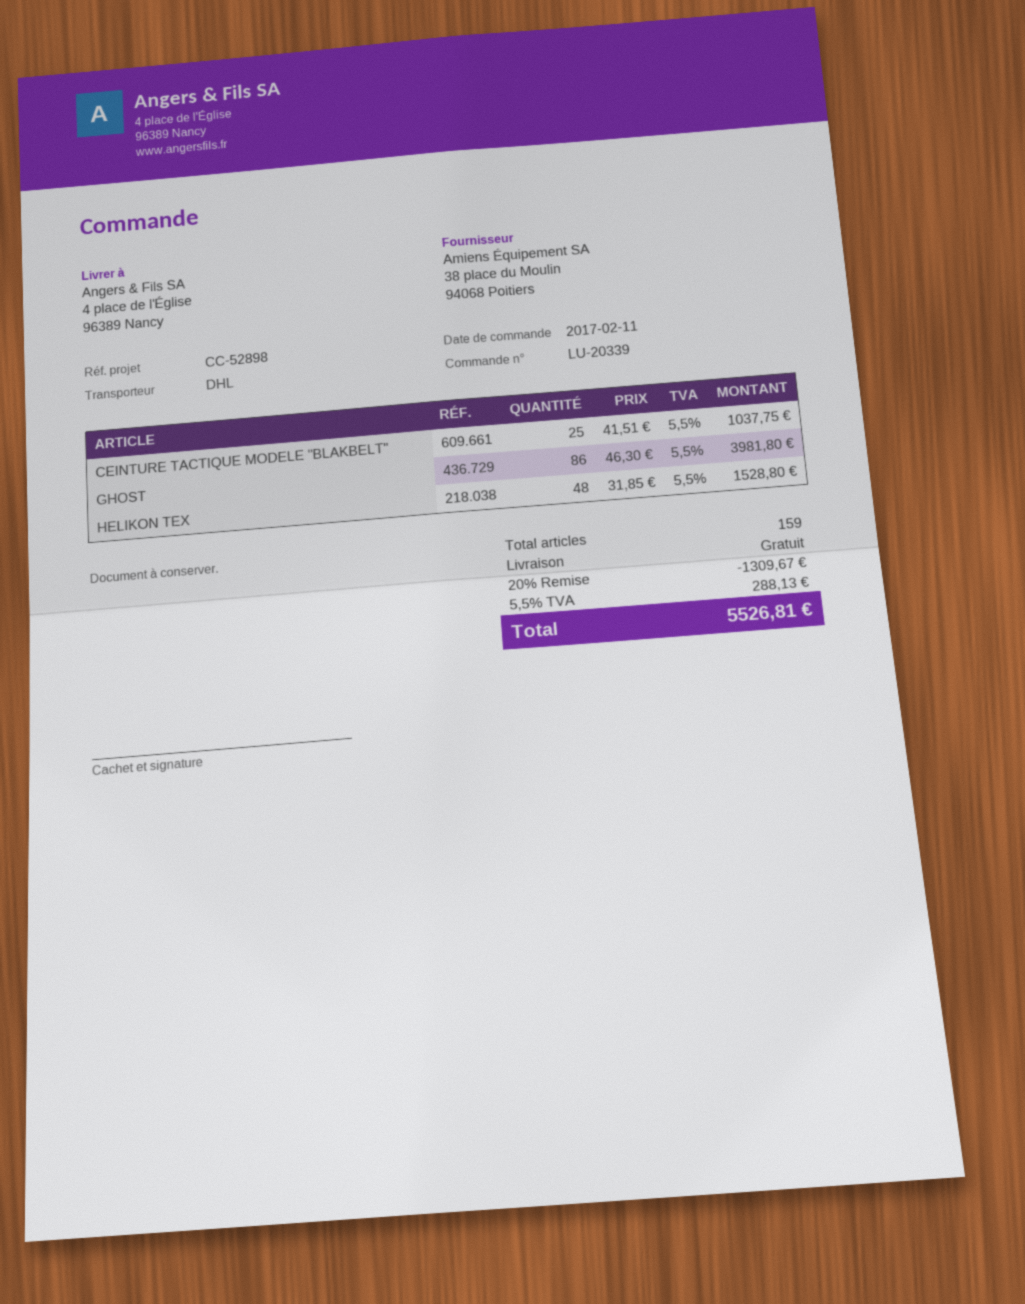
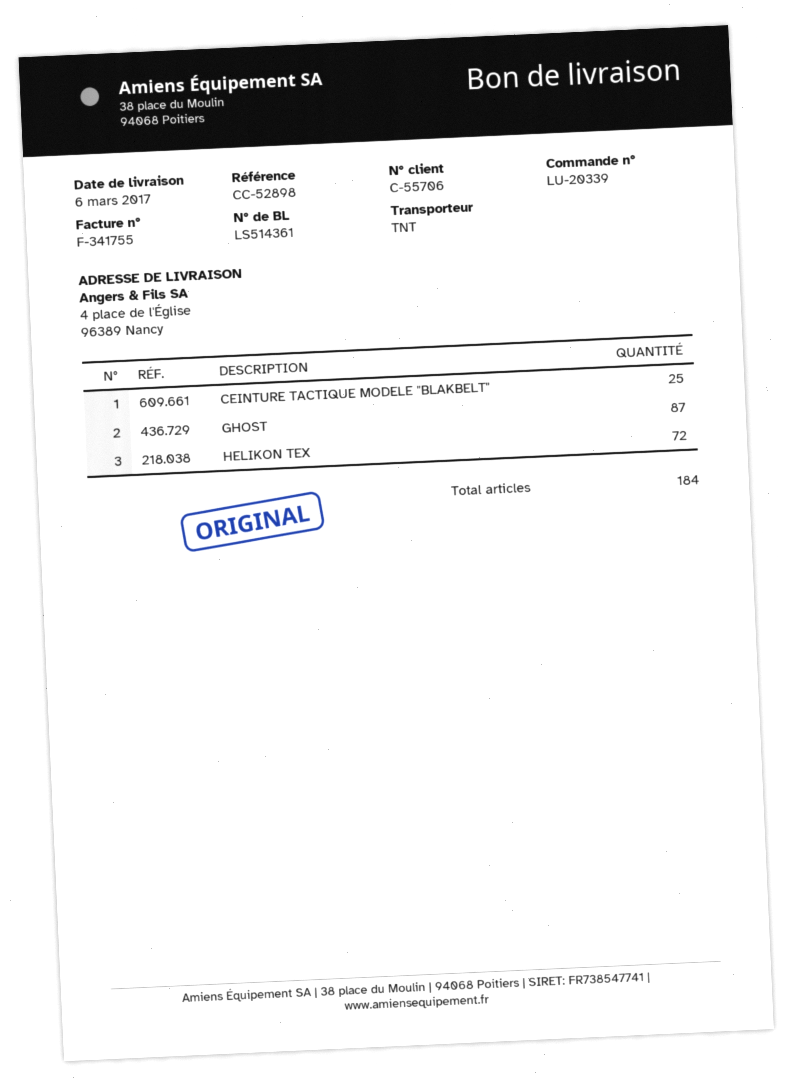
shipping method: DHL -> TNT
GHOST: 86 -> 87
HELIKON TEX: 48 -> 72
total quantity: 159 -> 184

